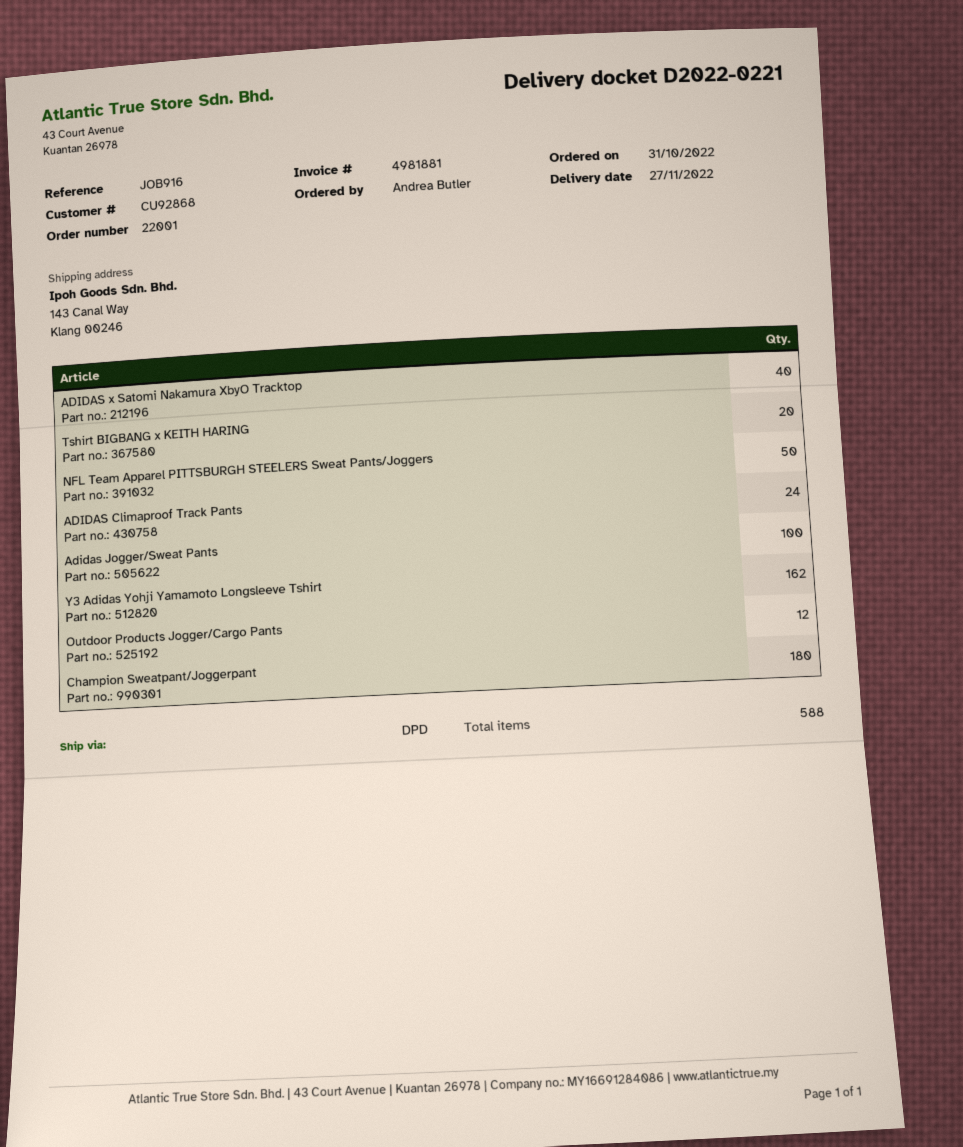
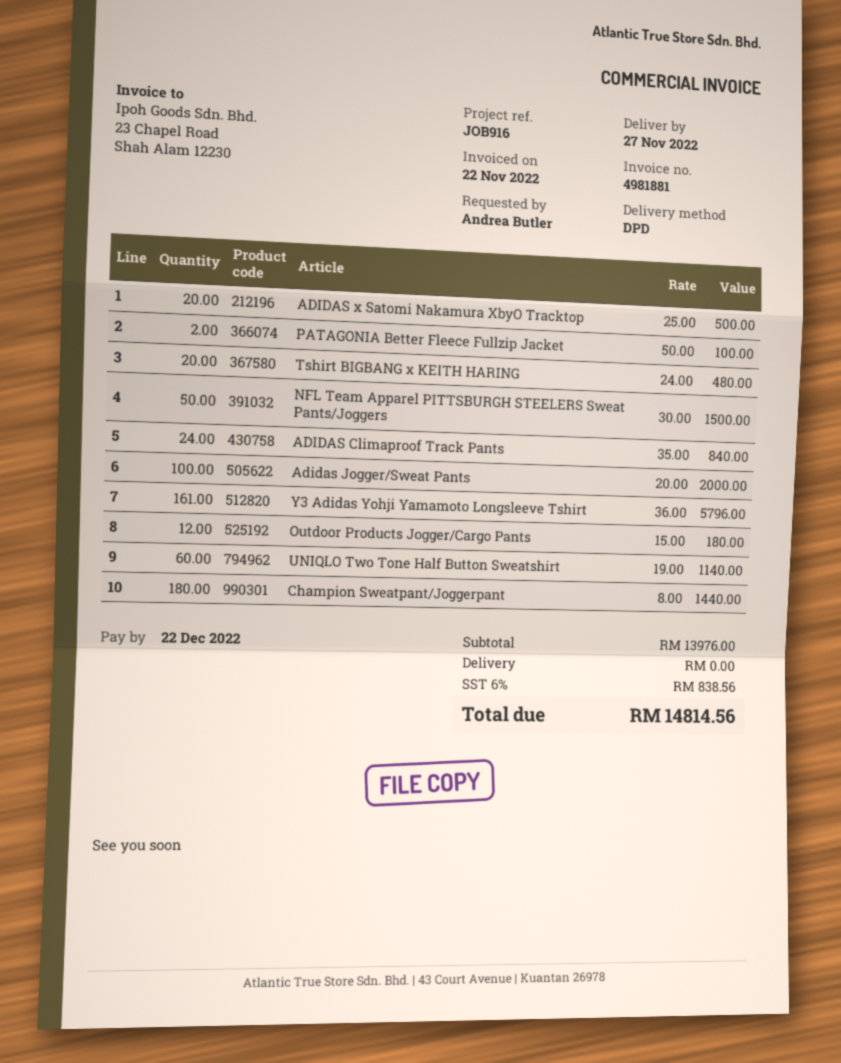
ADIDAS x Satomi Nakamura XbyO Tracktop: 40 -> 20
Y3 Adidas Yohji Yamamoto Longsleeve Tshirt: 162 -> 161
PATAGONIA Better Fleece Fullzip Jacket: none -> 2
UNIQLO Two Tone Half Button Sweatshirt: none -> 60

